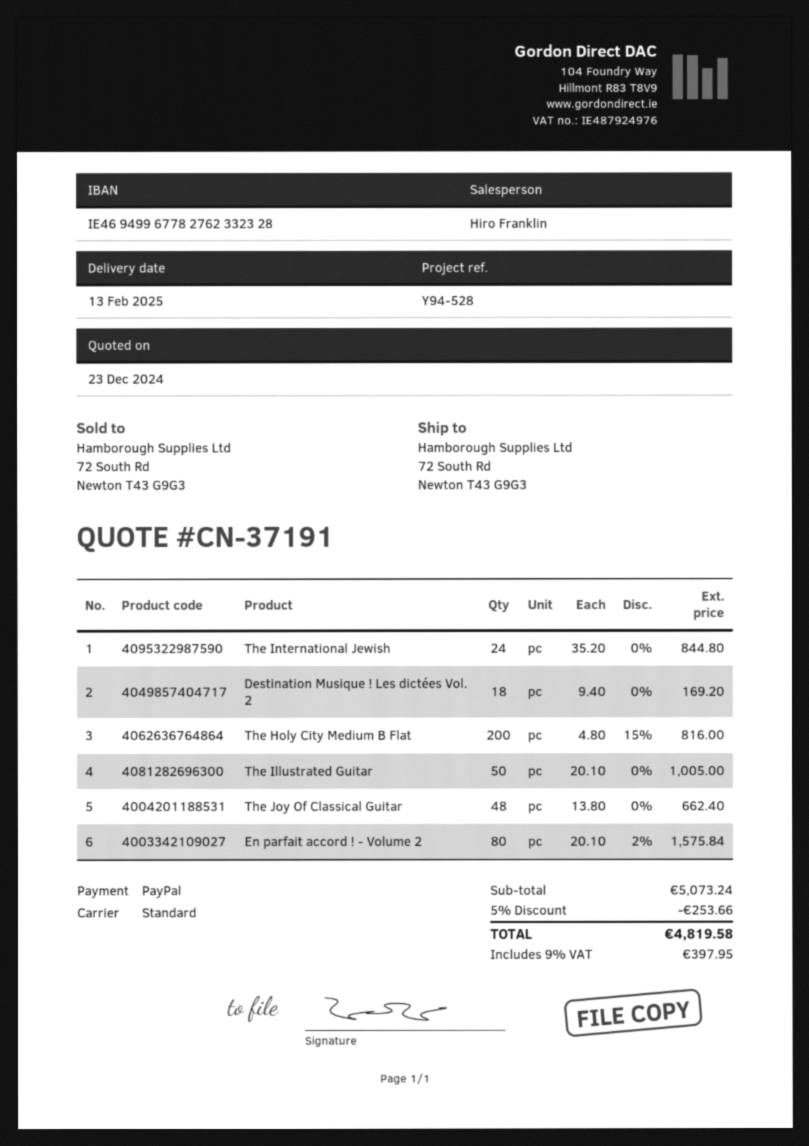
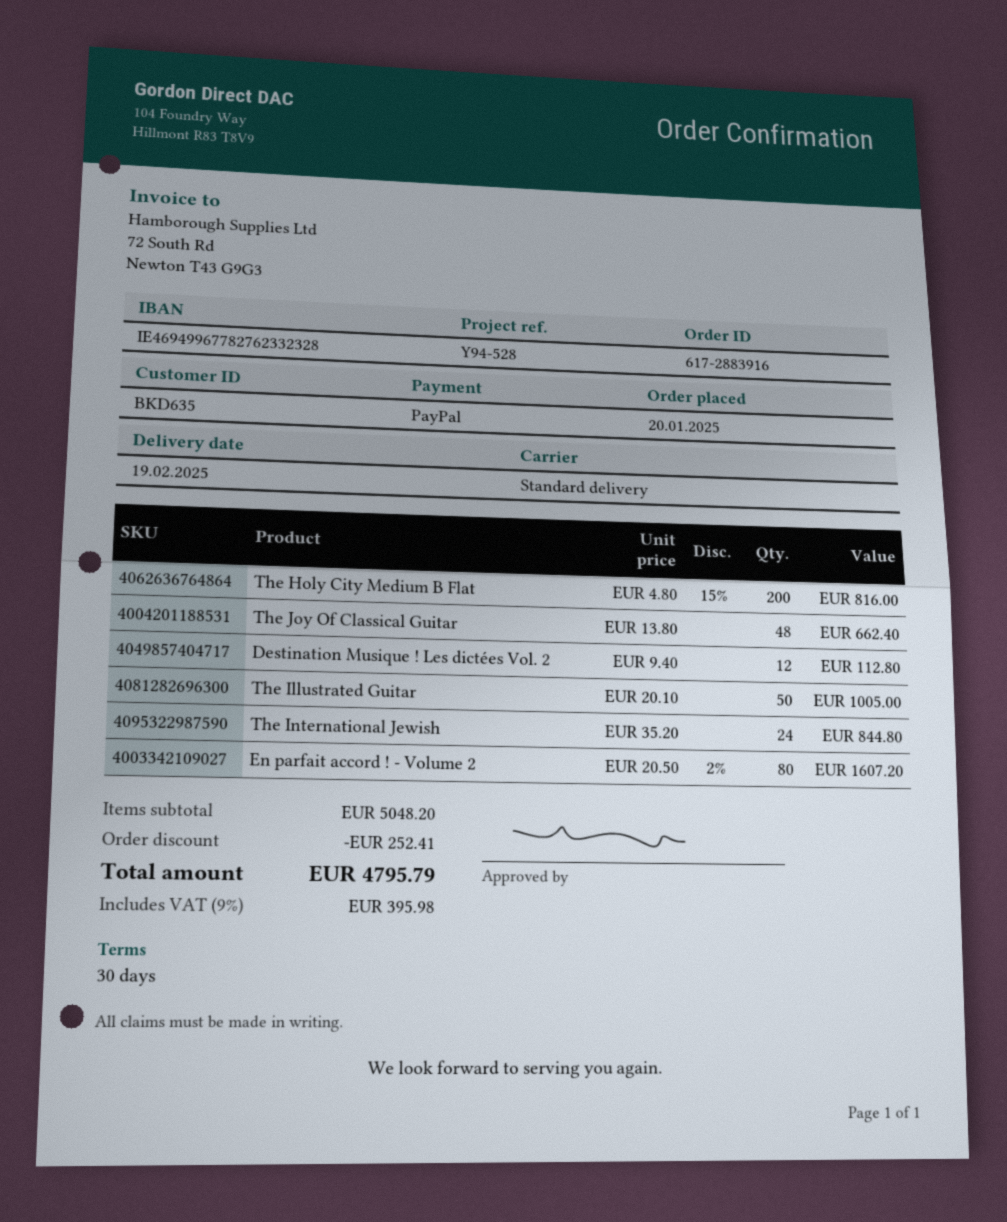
delivery date: 2025-02-13 -> 2025-02-19
Destination Musique ! Les dictées Vol. 2: 18 x 9.40 = 169.20 -> 12 x 9.40 = 112.80
En parfait accord ! - Volume 2: 80 x 20.10 - 2% = 1575.84 -> 80 x 20.50 - 2% = 1607.20
subtotal: 5073.24 -> 5048.20
discount: 253.66 -> 252.41
tax: 9% = 397.95 -> 9% = 395.98
total: 4819.58 -> 4795.79

